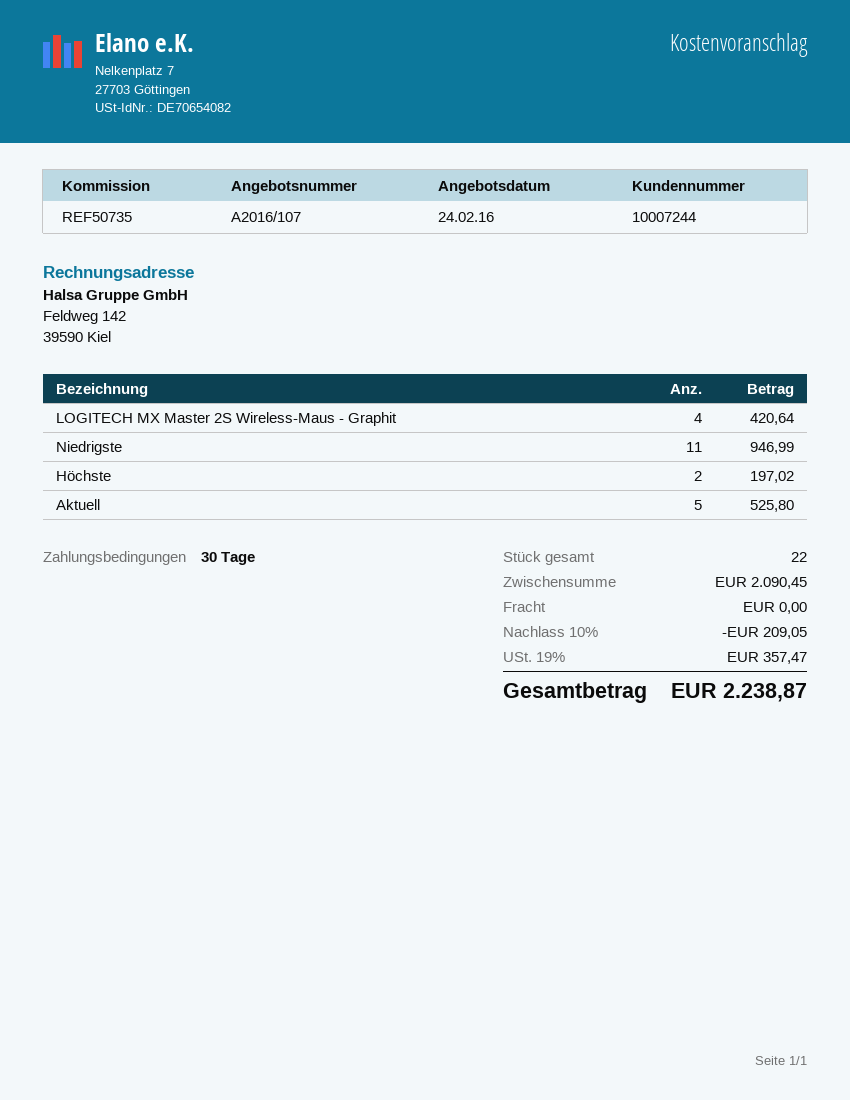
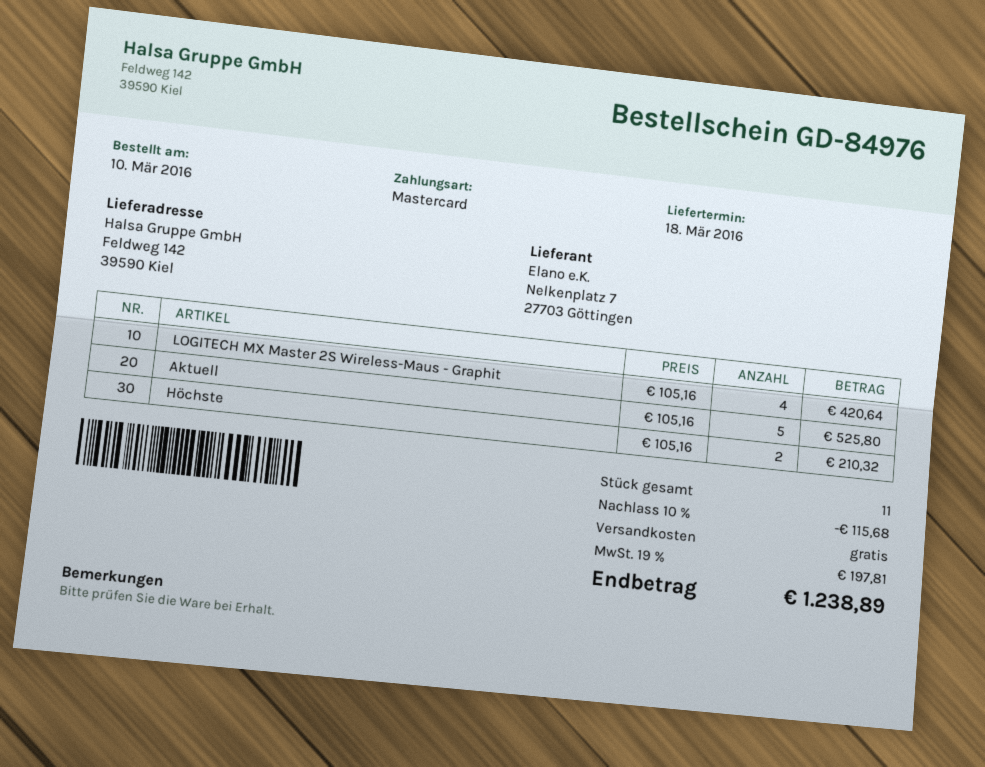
Niedrigste: 11 for 946.99 -> none
Höchste: 2 for 197.02 -> 2 for 210.32
total quantity: 22 -> 11
discount: 10% = 209.05 -> 10% = 115.68
tax: 19% = 357.47 -> 19% = 197.81
total: 2238.87 -> 1238.89

